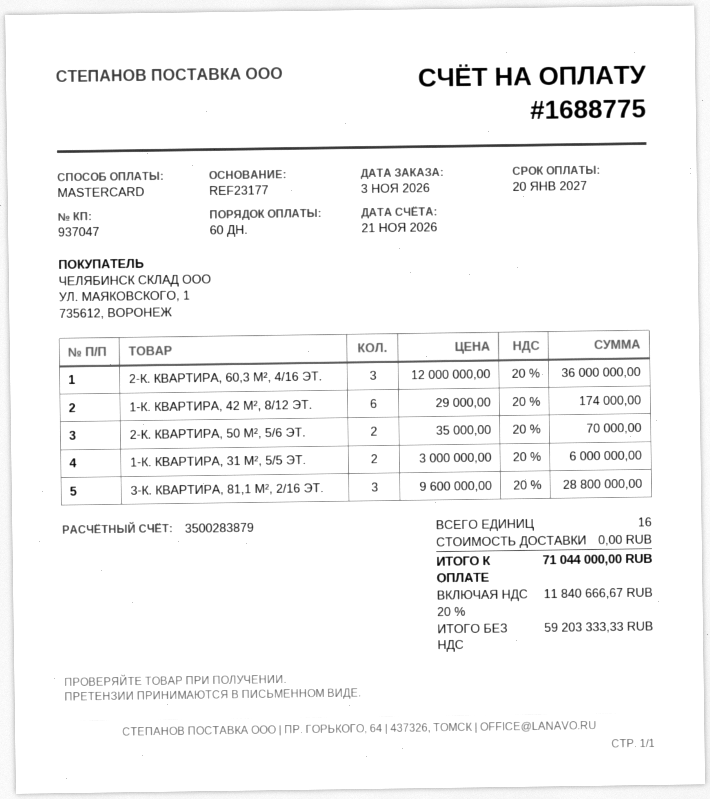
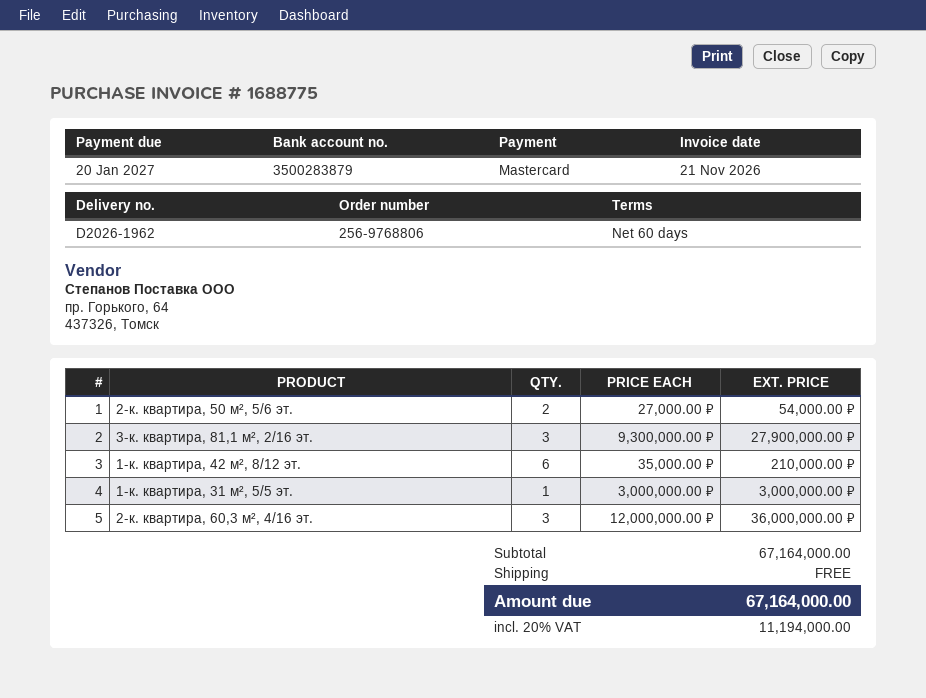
1-К. КВАРТИРА, 42 М², 8/12 ЭТ.: 6 x 29000.00 = 174000.00 -> 6 x 35000.00 = 210000.00
2-К. КВАРТИРА, 50 М², 5/6 ЭТ.: 2 x 35000.00 = 70000.00 -> 2 x 27000.00 = 54000.00
1-К. КВАРТИРА, 31 М², 5/5 ЭТ.: 2 x 3000000.00 = 6000000.00 -> 1 x 3000000.00 = 3000000.00
3-К. КВАРТИРА, 81,1 М², 2/16 ЭТ.: 3 x 9600000.00 = 28800000.00 -> 3 x 9300000.00 = 27900000.00
tax: 20% = 11840666.67 -> 20% = 11194000.00
total: 71044000.00 -> 67164000.00

